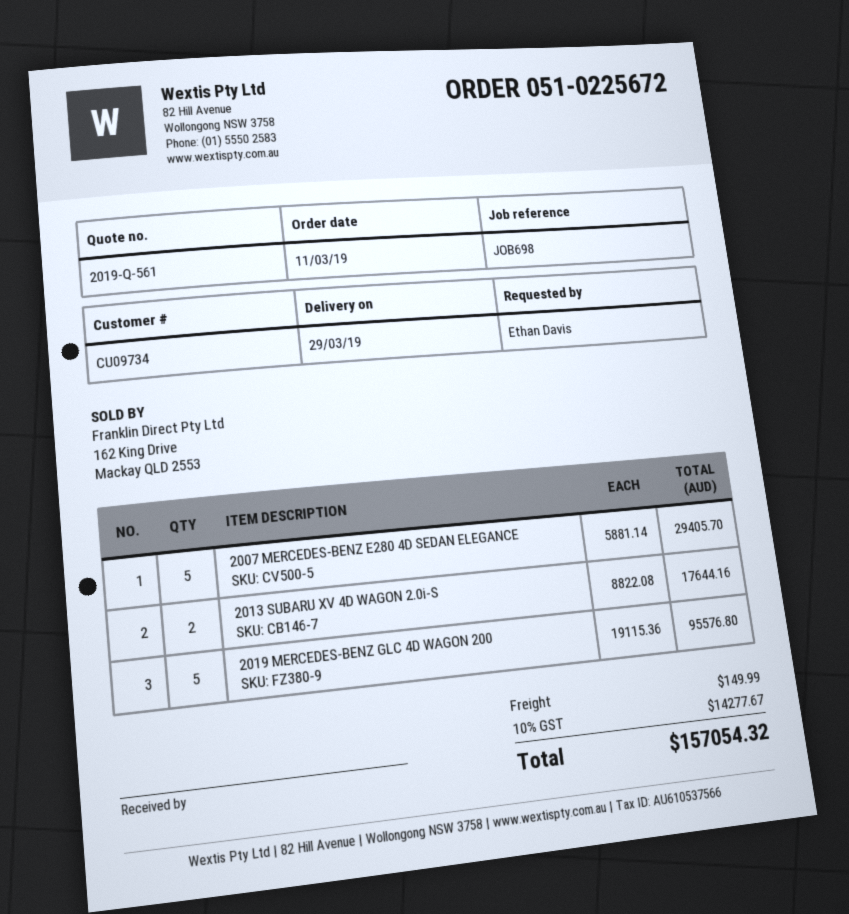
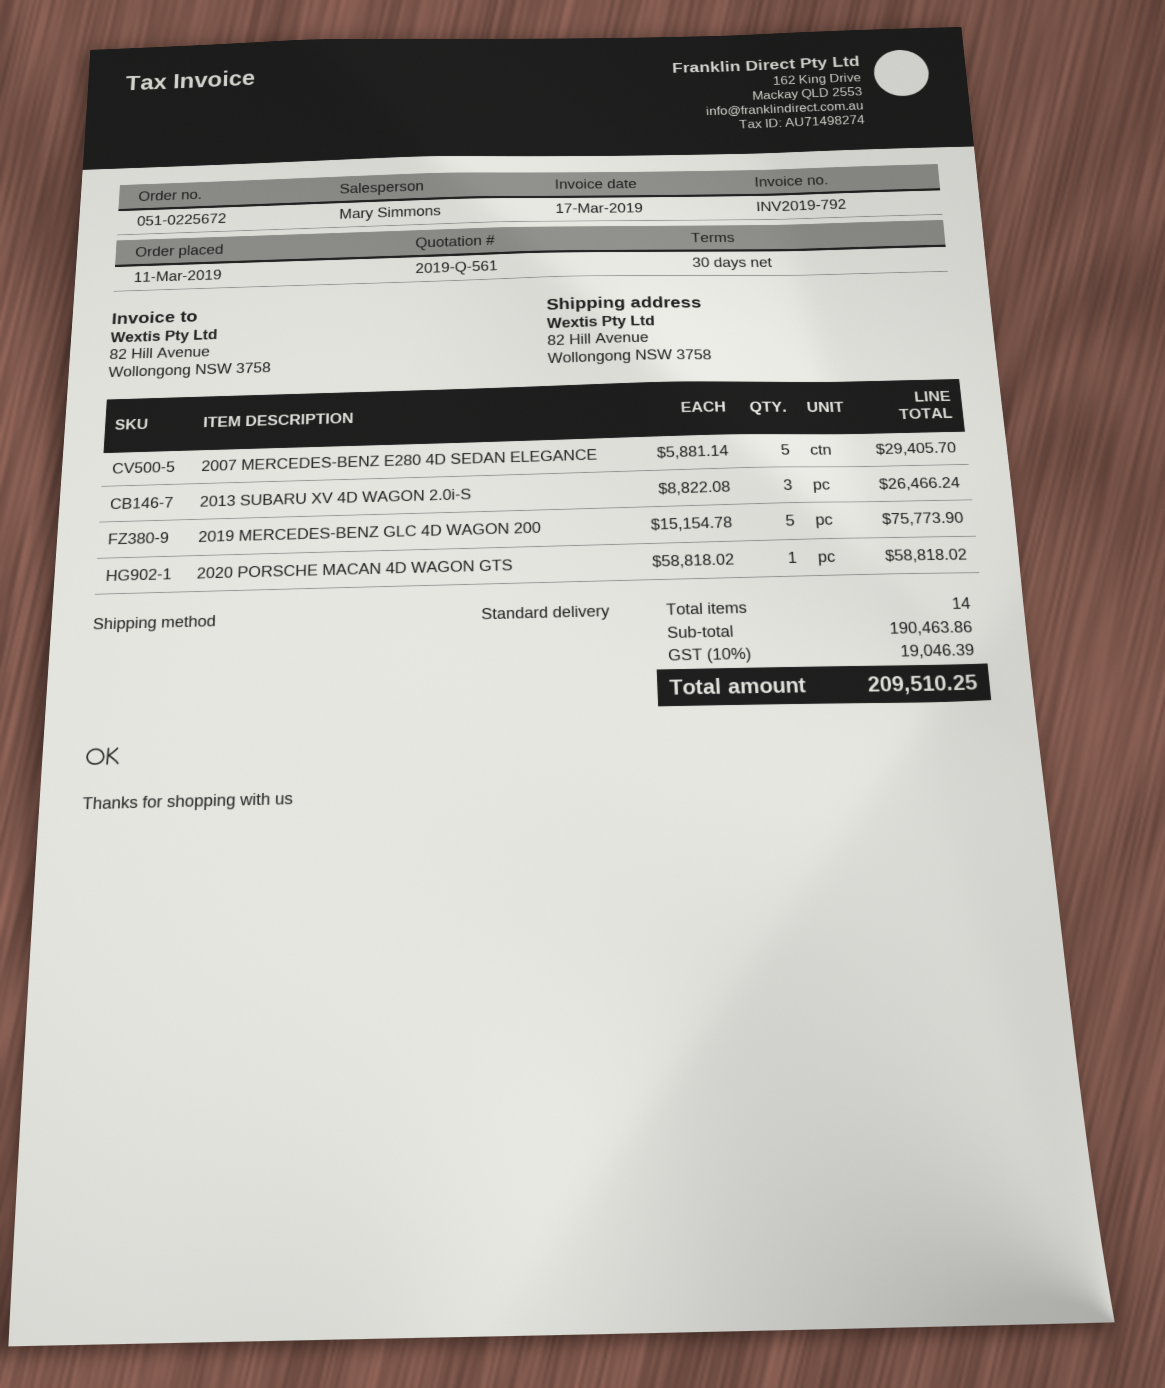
2013 SUBARU XV 4D WAGON 2.0i-S: 2 x 8822.08 = 17644.16 -> 3 x 8822.08 = 26466.24
2019 MERCEDES-BENZ GLC 4D WAGON 200: 5 x 19115.36 = 95576.80 -> 5 x 15154.78 = 75773.90
2020 PORSCHE MACAN 4D WAGON GTS: none -> 1 x 58818.02 = 58818.02
shipping: 149.99 -> none
tax: 10% = 14277.67 -> 10% = 19046.39
total: 157054.32 -> 209510.25

